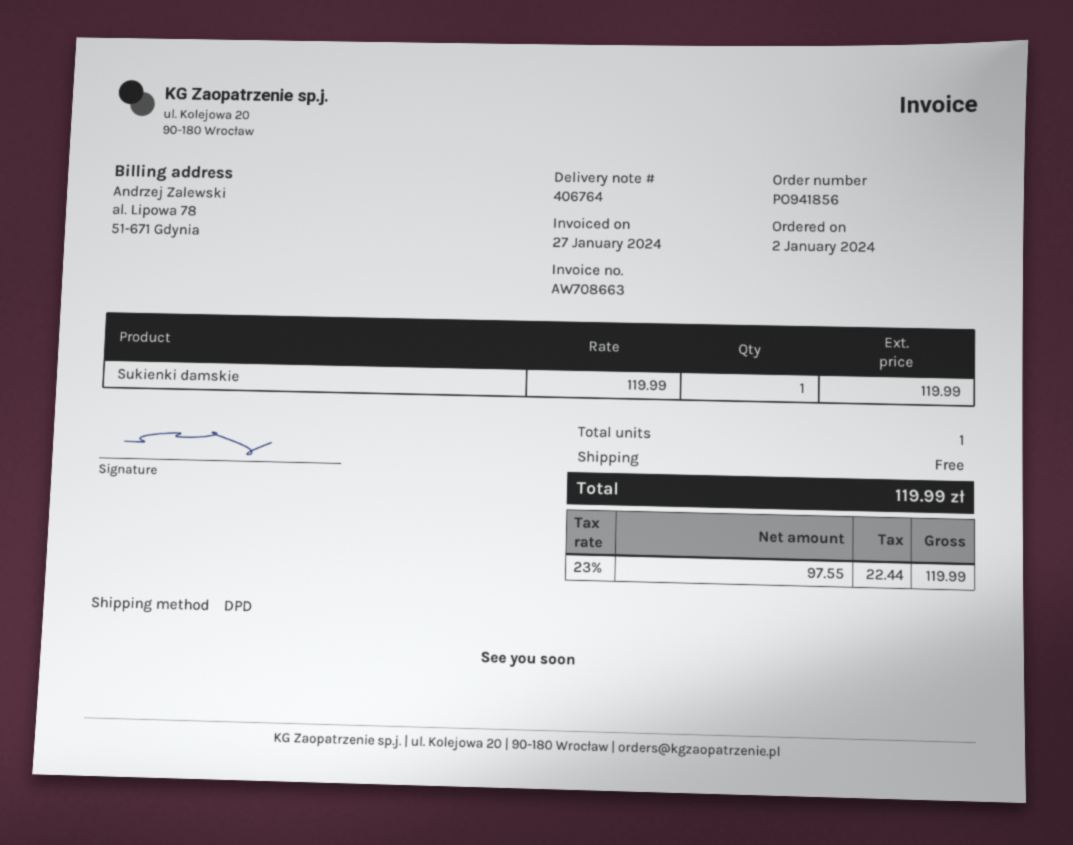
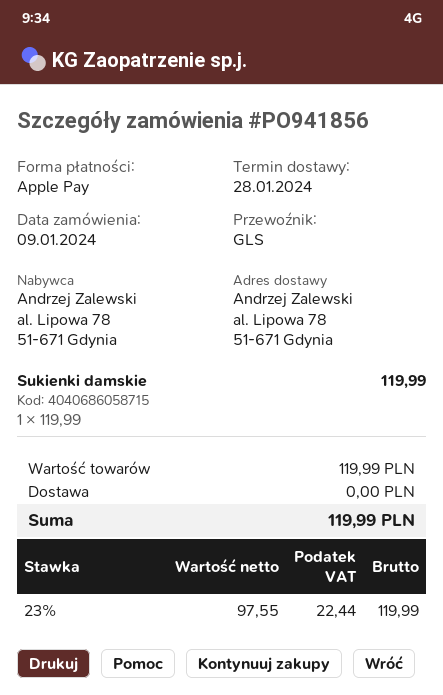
order date: 2024-01-02 -> 2024-01-09
shipping method: DPD -> GLS

